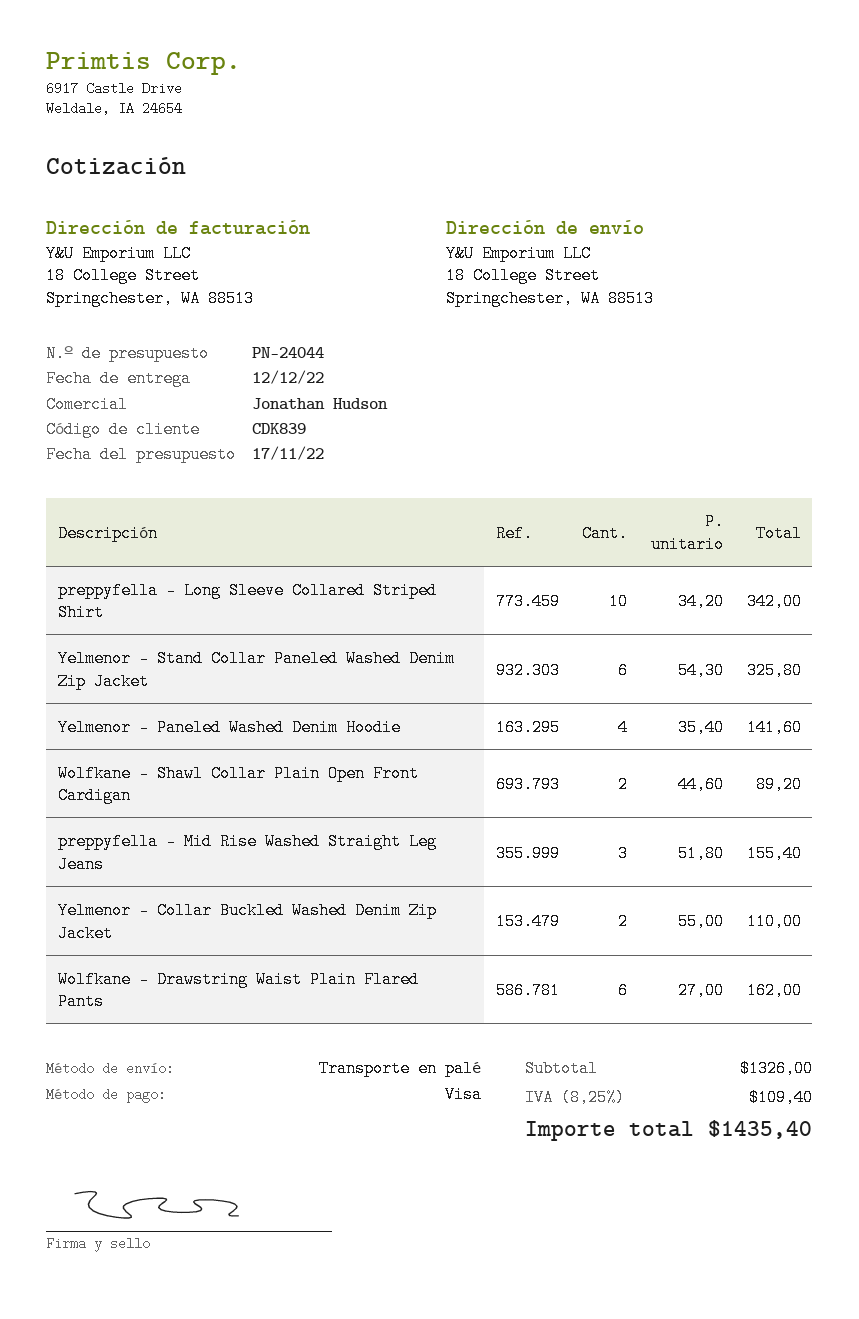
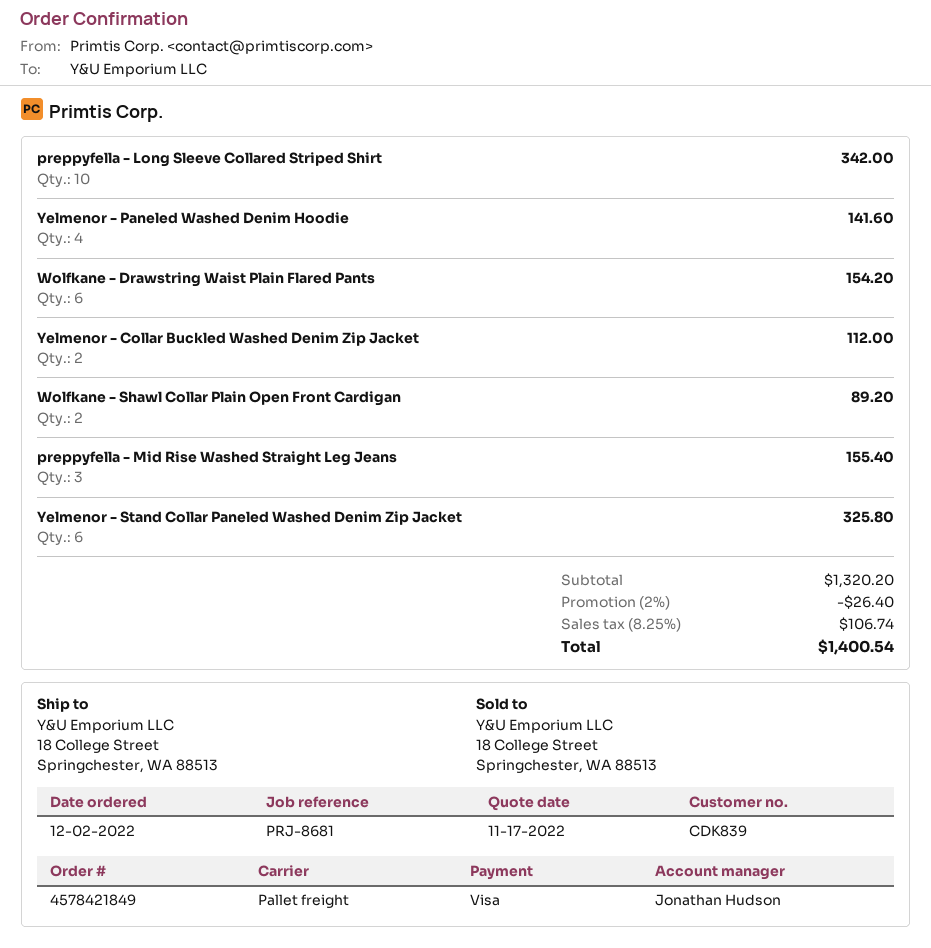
Yelmenor - Collar Buckled Washed Denim Zip Jacket: 2 for 110.00 -> 2 for 112.00
Wolfkane - Drawstring Waist Plain Flared Pants: 6 for 162.00 -> 6 for 154.20
subtotal: 1326.00 -> 1320.20
discount: none -> 2% = 26.40
tax: 8.25% = 109.40 -> 8.25% = 106.74
total: 1435.40 -> 1400.54

